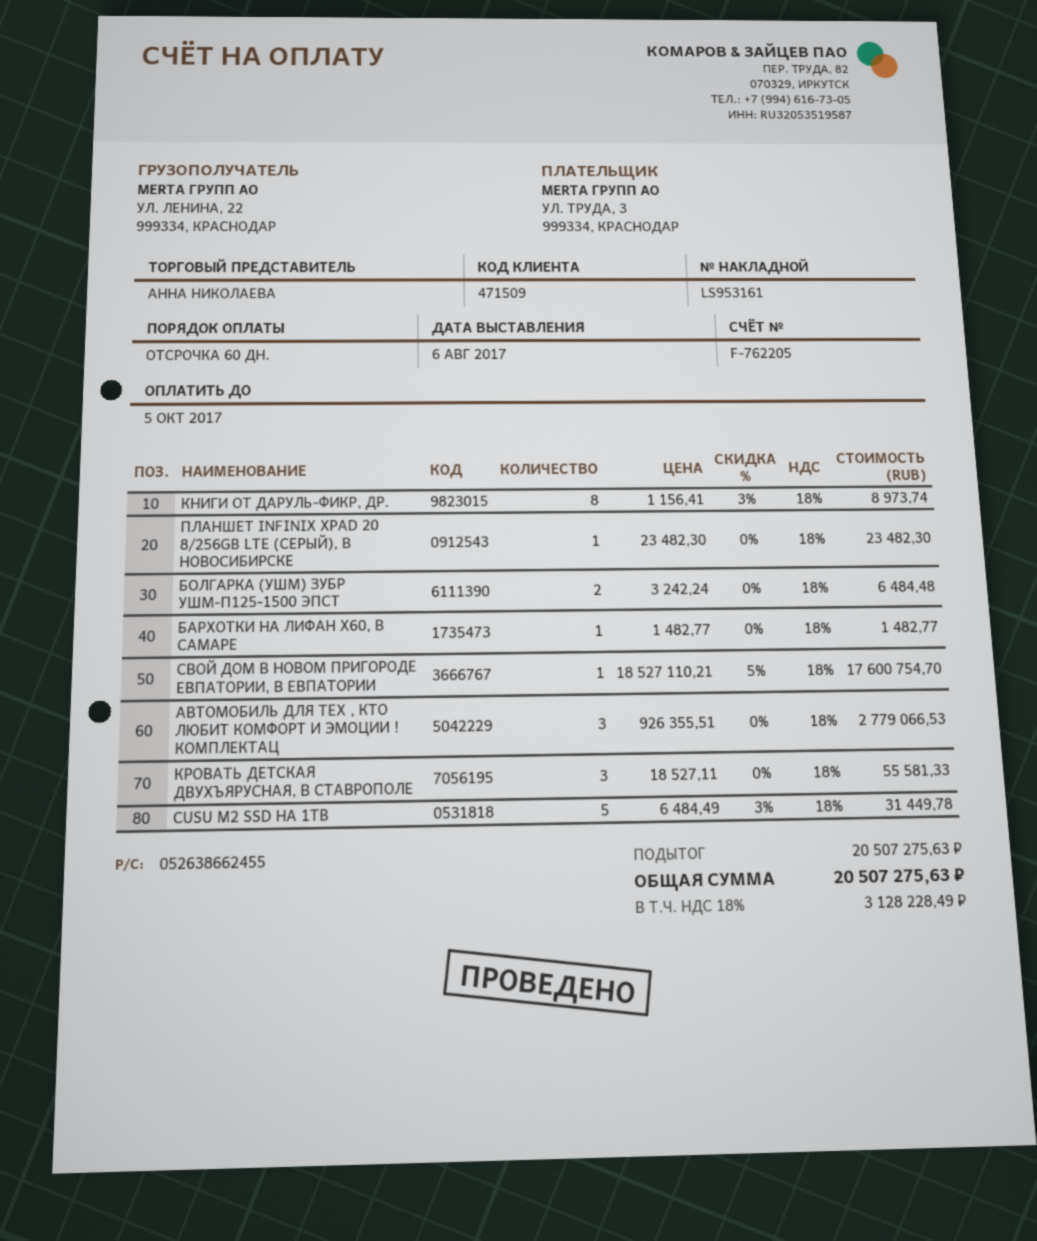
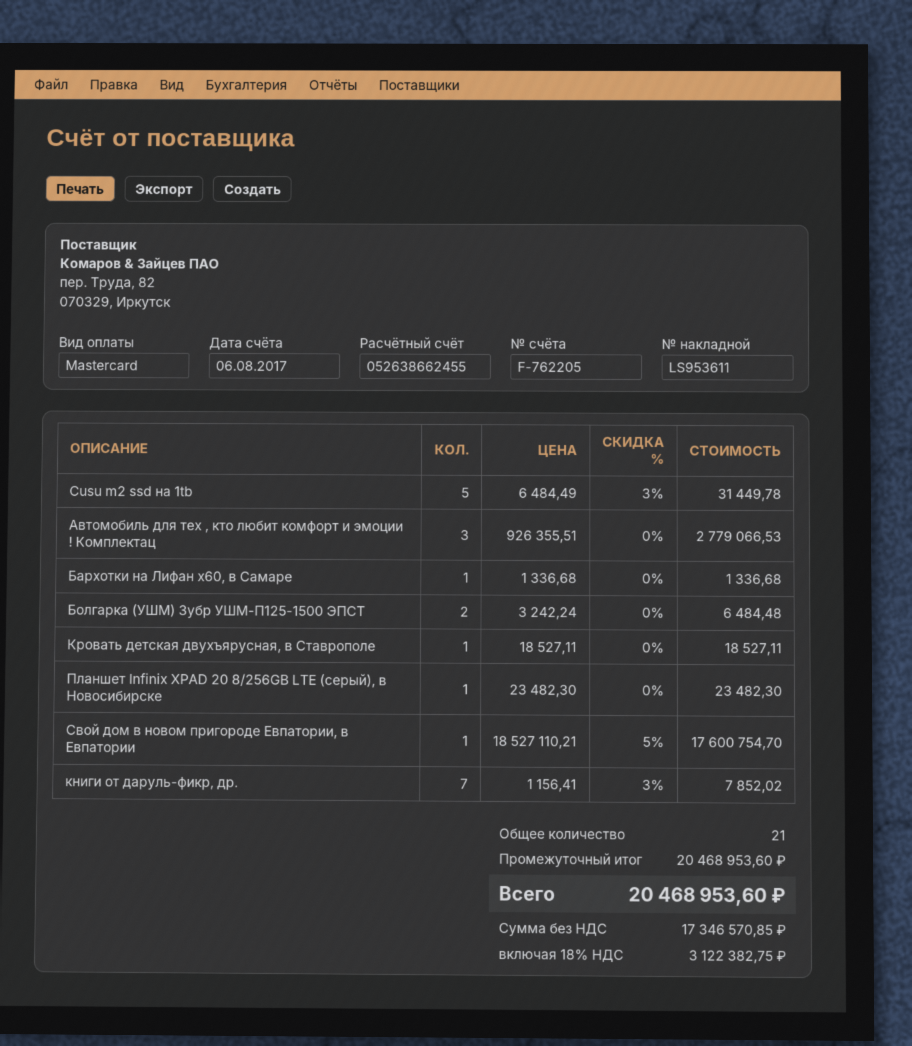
delivery note number: LS953161 -> LS953611
КНИГИ ОТ ДАРУЛЬ-ФИКР, ДР.: 8 x 1156.41 - 3% = 8973.74 -> 7 x 1156.41 - 3% = 7852.02
БАРХОТКИ НА ЛИФАН Х60, В САМАРЕ: 1 x 1482.77 = 1482.77 -> 1 x 1336.68 = 1336.68
КРОВАТЬ ДЕТСКАЯ ДВУХЪЯРУСНАЯ, В СТАВРОПОЛЕ: 3 x 18527.11 = 55581.33 -> 1 x 18527.11 = 18527.11
subtotal: 20507275.63 -> 20468953.60
tax: 18% = 3128228.49 -> 18% = 3122382.75
total: 20507275.63 -> 20468953.60

